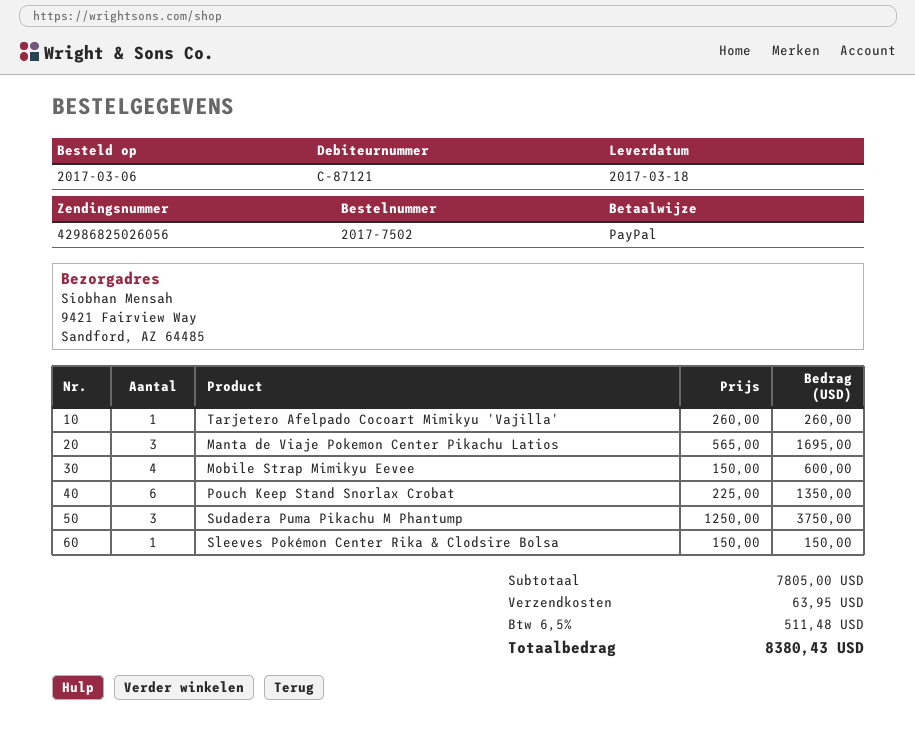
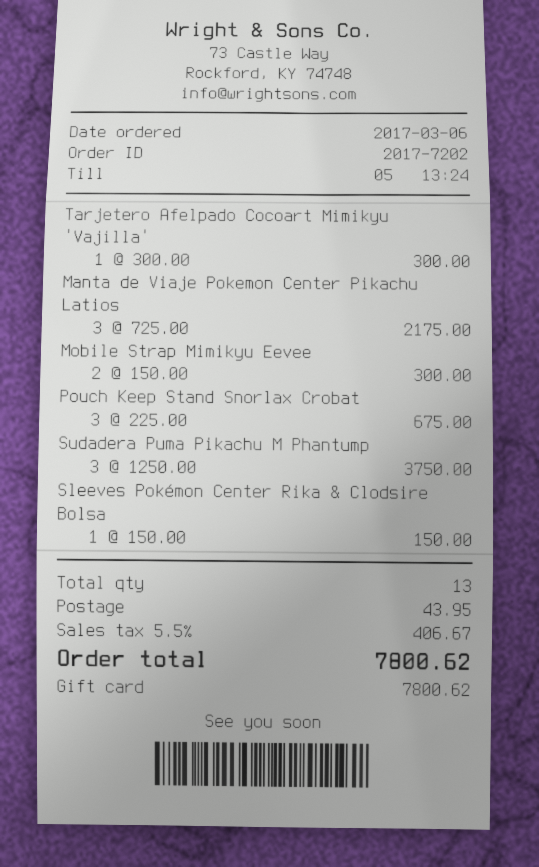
order number: 2017-7502 -> 2017-7202
payment method: PayPal -> gift card
Tarjetero Afelpado Cocoart Mimikyu 'Vajilla': 1 x 260.00 = 260.00 -> 1 x 300.00 = 300.00
Manta de Viaje Pokemon Center Pikachu Latios: 3 x 565.00 = 1695.00 -> 3 x 725.00 = 2175.00
Mobile Strap Mimikyu Eevee: 4 x 150.00 = 600.00 -> 2 x 150.00 = 300.00
Pouch Keep Stand Snorlax Crobat: 6 x 225.00 = 1350.00 -> 3 x 225.00 = 675.00
shipping: 63.95 -> 43.95
tax: 6.5% = 511.48 -> 5.5% = 406.67
total: 8380.43 -> 7800.62

